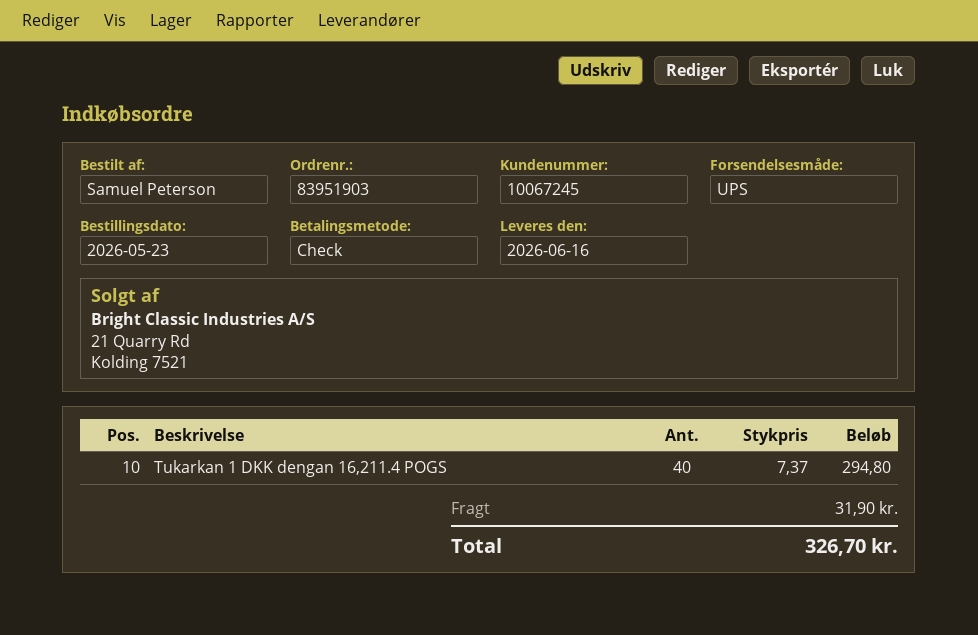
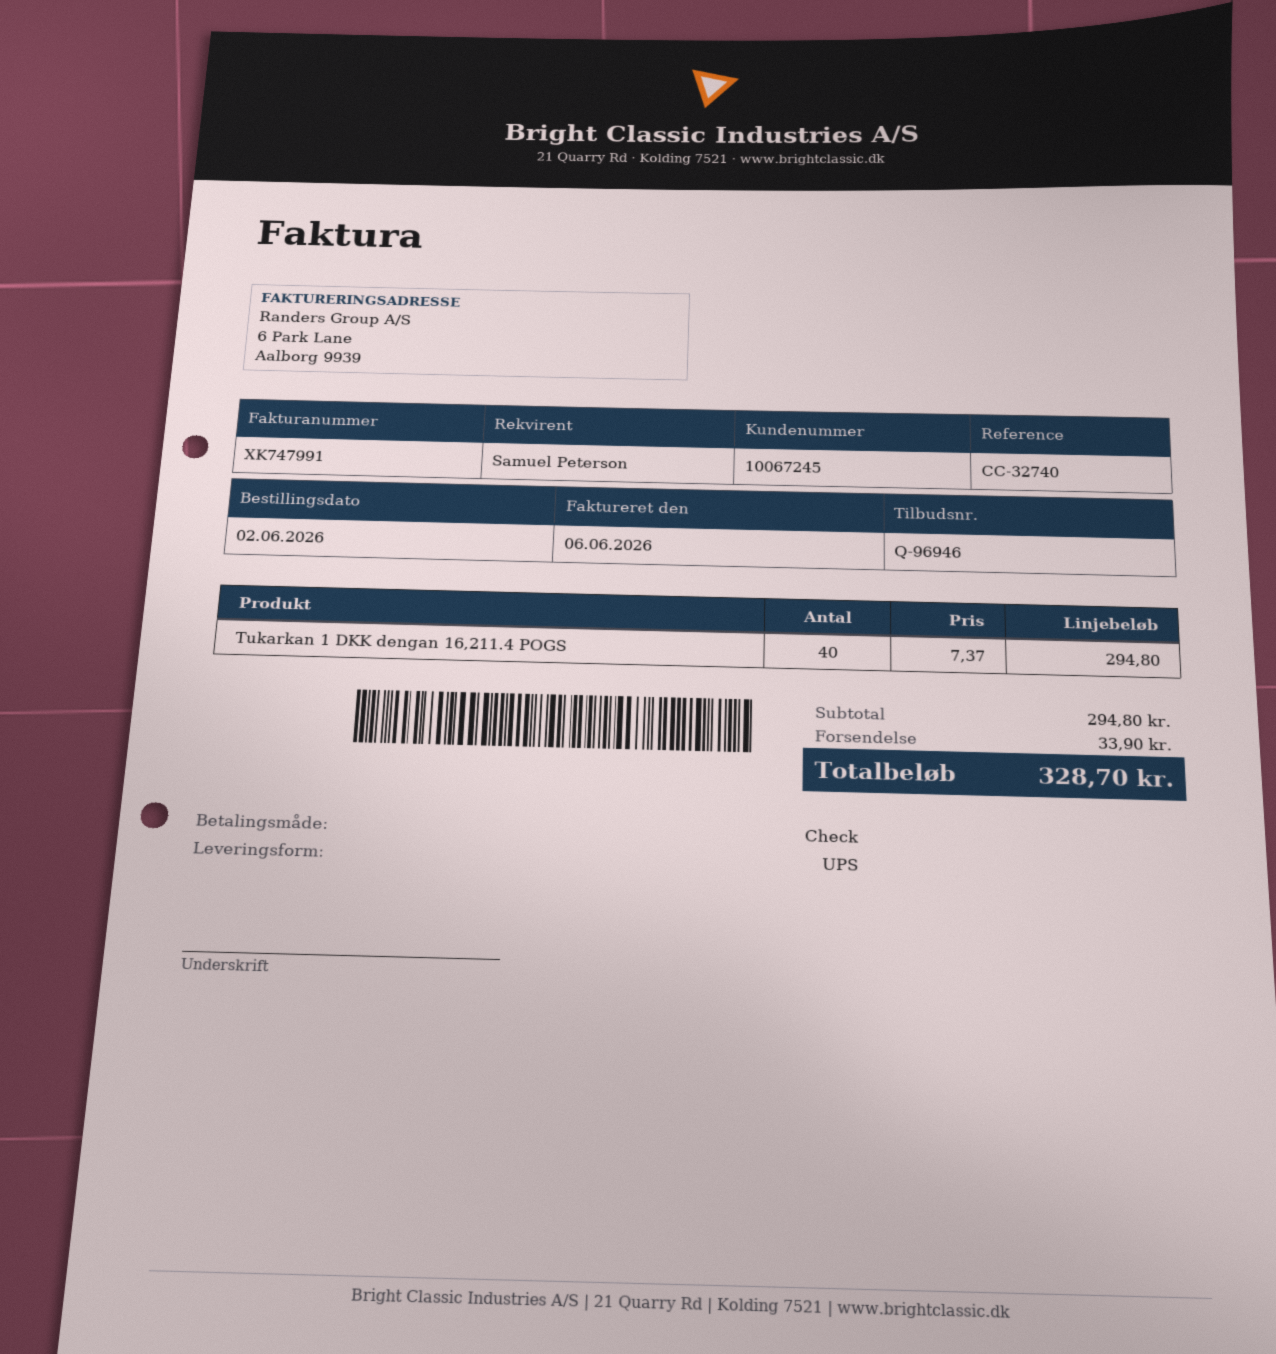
order date: 2026-05-23 -> 2026-06-02
shipping: 31.90 -> 33.90
total: 326.70 -> 328.70

